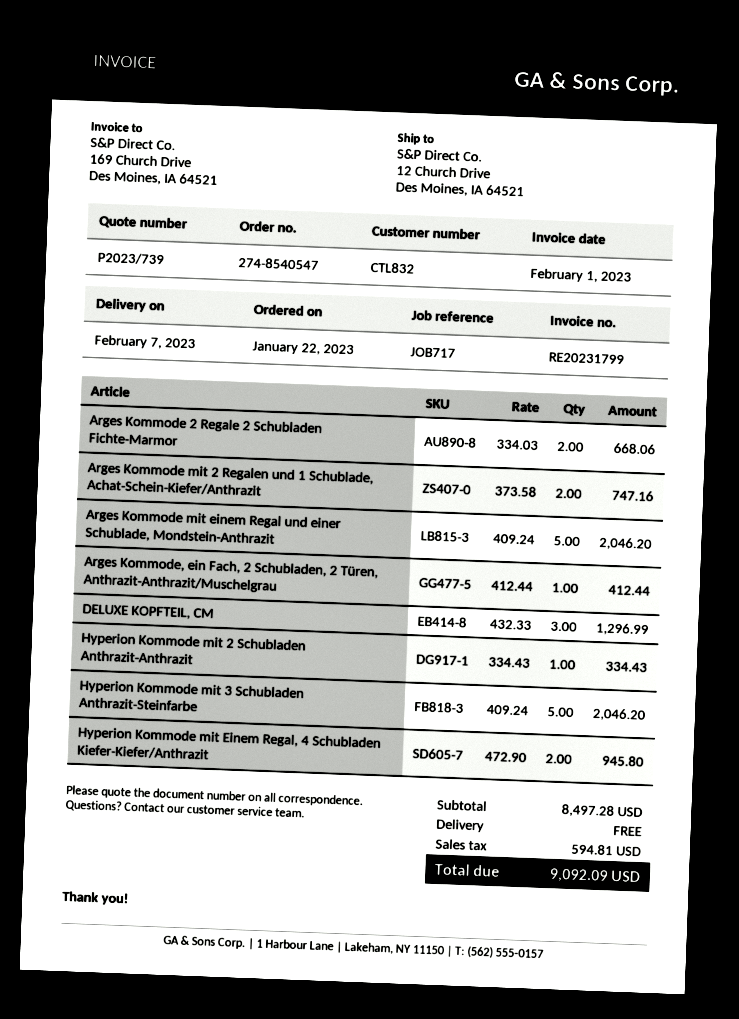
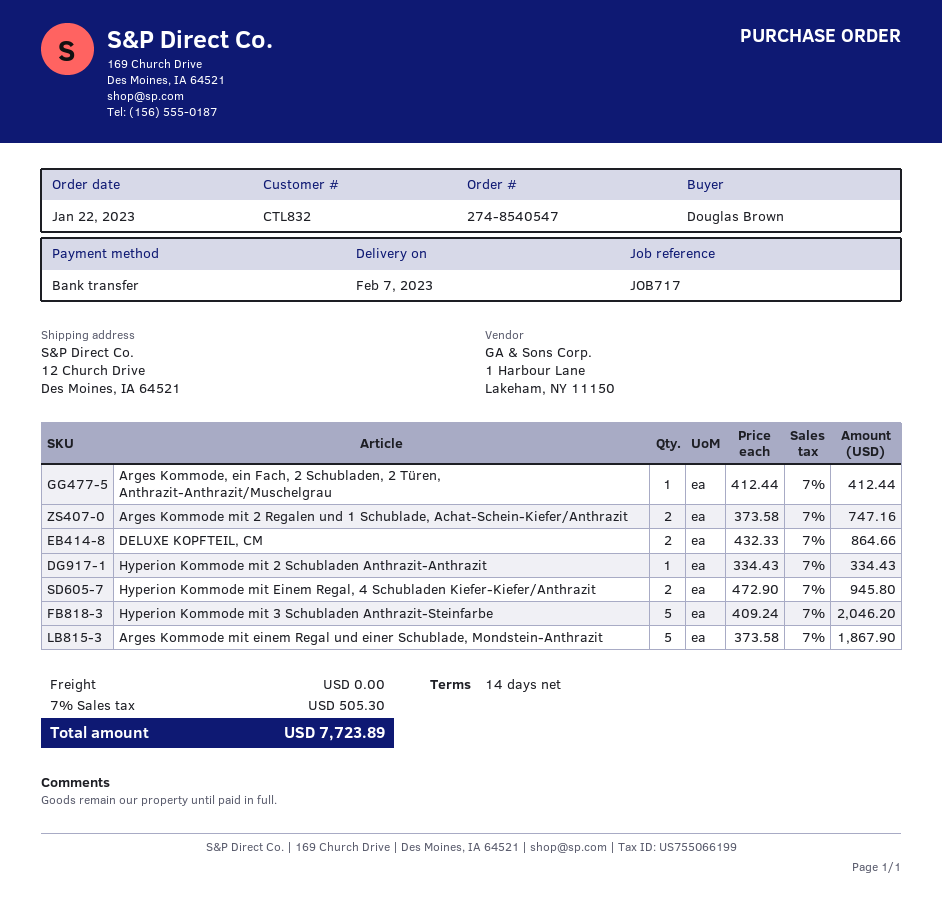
Arges Kommode 2 Regale 2 Schubladen Fichte-Marmor: 2 x 334.03 = 668.06 -> none
Arges Kommode mit einem Regal und einer Schublade, Mondstein-Anthrazit: 5 x 409.24 = 2046.20 -> 5 x 373.58 = 1867.90
DELUXE KOPFTEIL, CM: 3 x 432.33 = 1296.99 -> 2 x 432.33 = 864.66
tax: 594.81 -> 505.30
total: 9092.09 -> 7723.89

